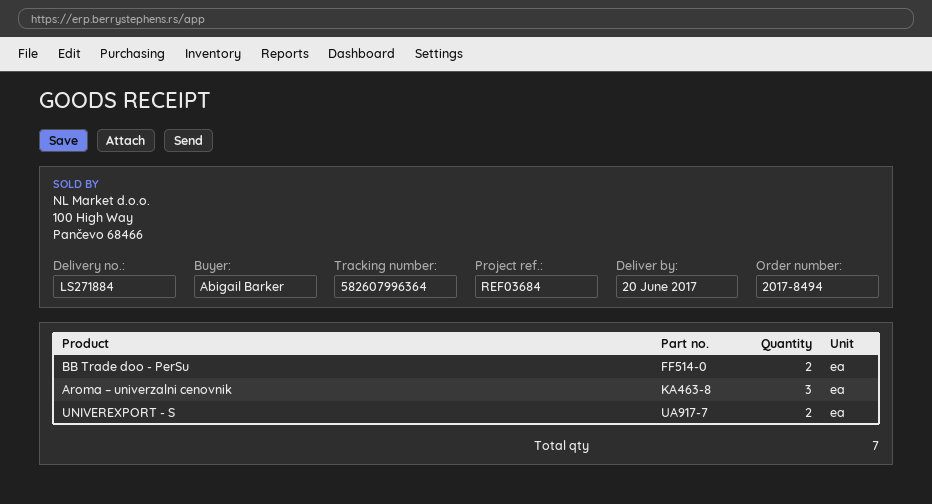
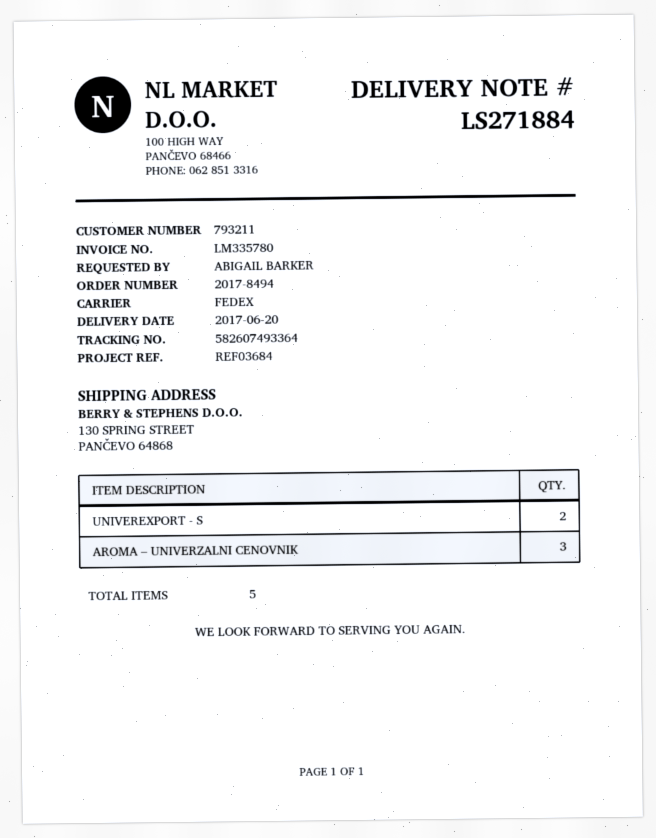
tracking number: 582607996364 -> 582607493364
BB Trade doo - PerSu: 2 -> none
total quantity: 7 -> 5

